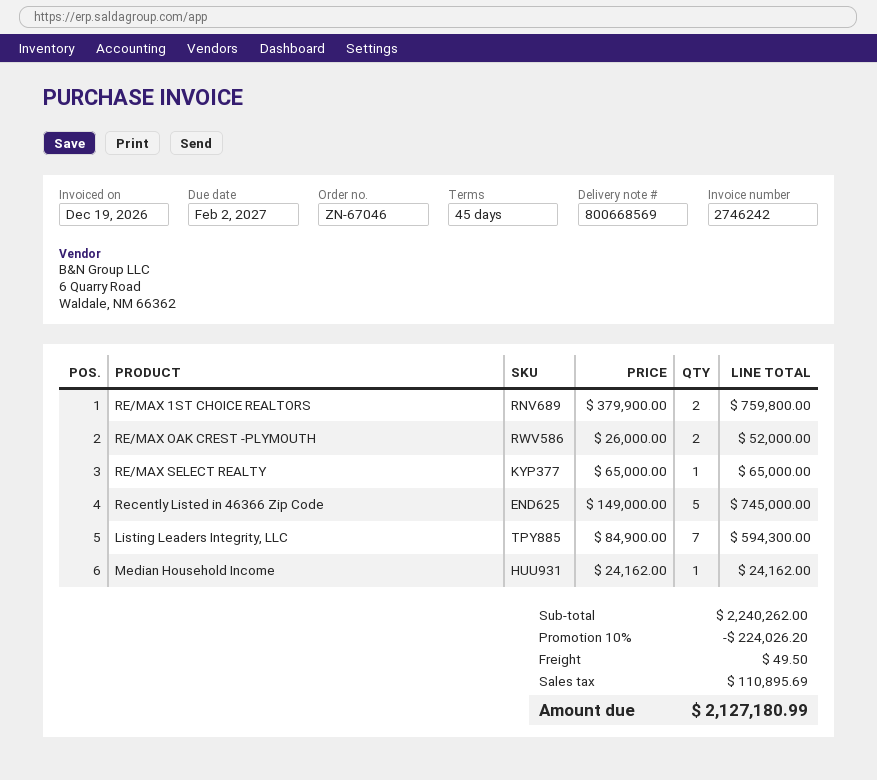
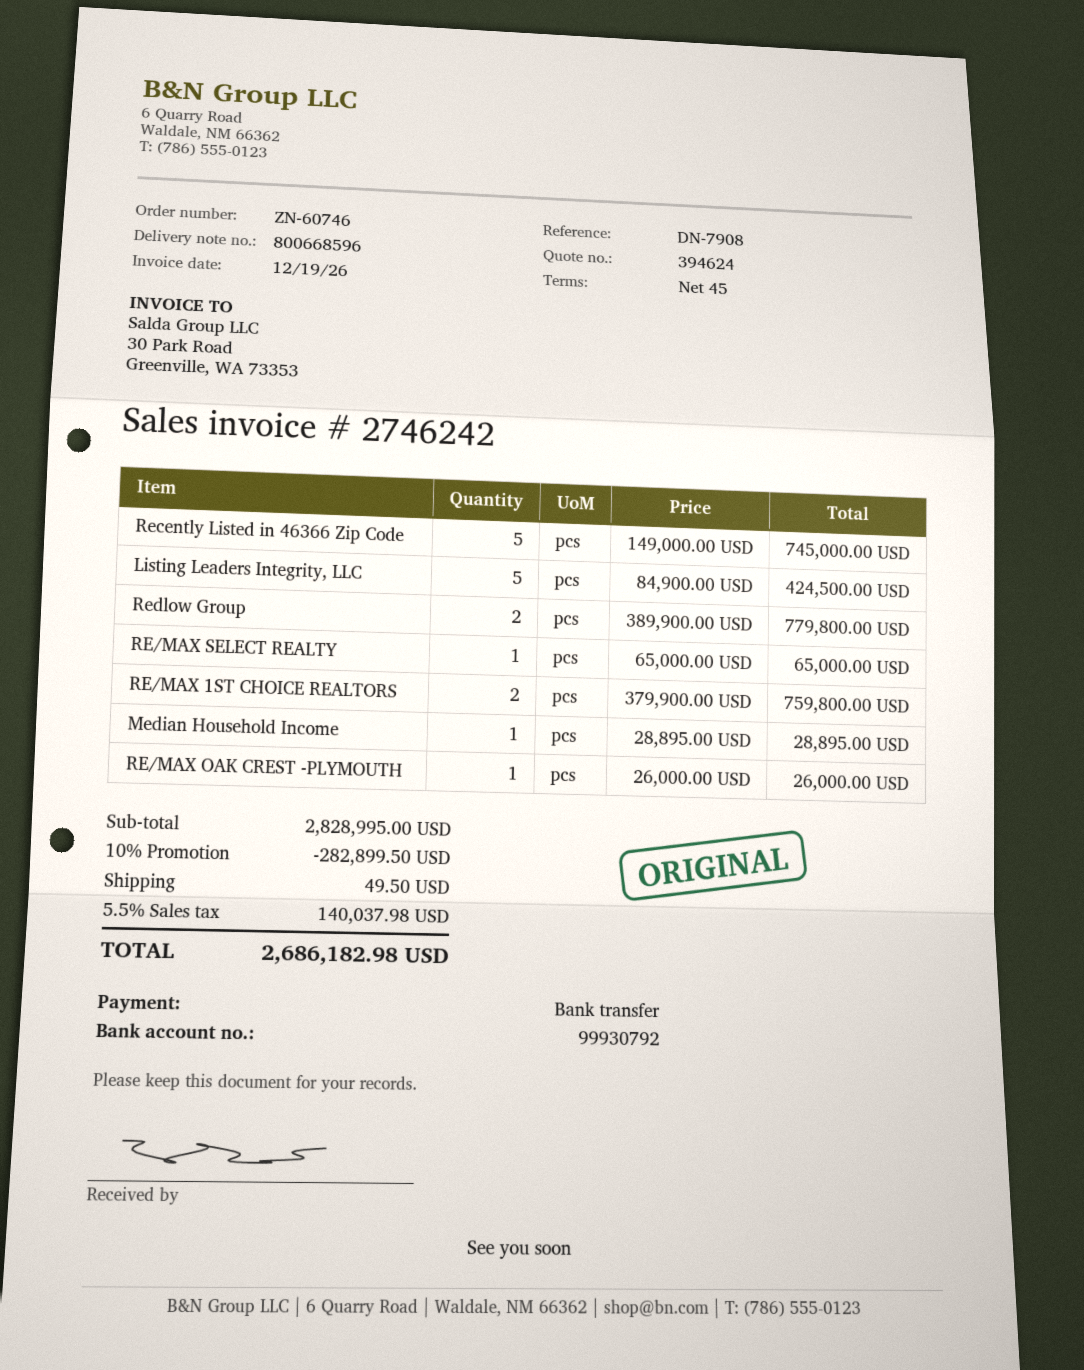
order number: ZN-67046 -> ZN-60746
delivery note number: 800668569 -> 800668596
RE/MAX OAK CREST -PLYMOUTH: 2 x 26000.00 = 52000.00 -> 1 x 26000.00 = 26000.00
Listing Leaders Integrity, LLC: 7 x 84900.00 = 594300.00 -> 5 x 84900.00 = 424500.00
Median Household Income: 1 x 24162.00 = 24162.00 -> 1 x 28895.00 = 28895.00
Redlow Group: none -> 2 x 389900.00 = 779800.00
subtotal: 2240262.00 -> 2828995.00
discount: 10% = 224026.20 -> 10% = 282899.50
tax: 110895.69 -> 140037.98
total: 2127180.99 -> 2686182.98

